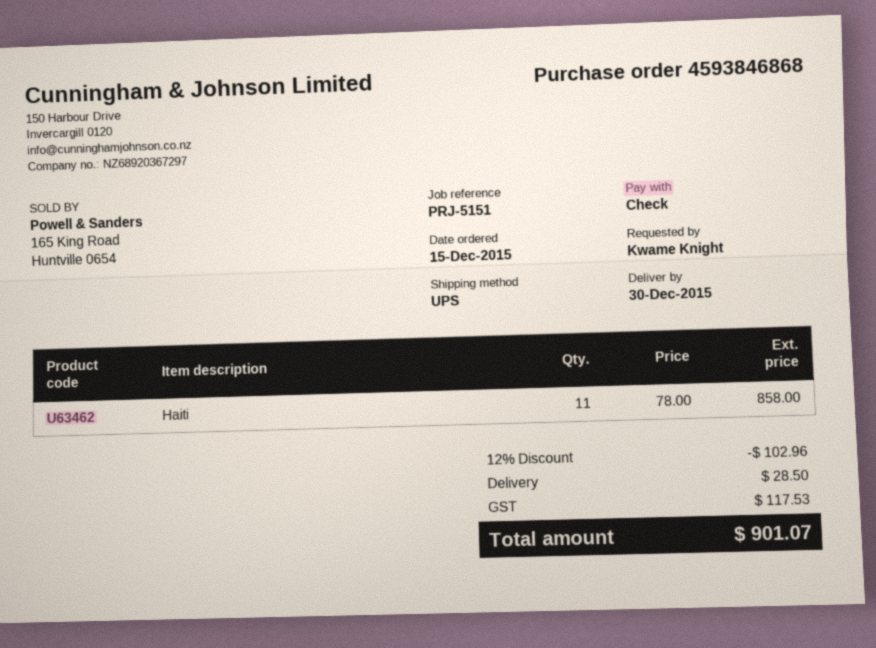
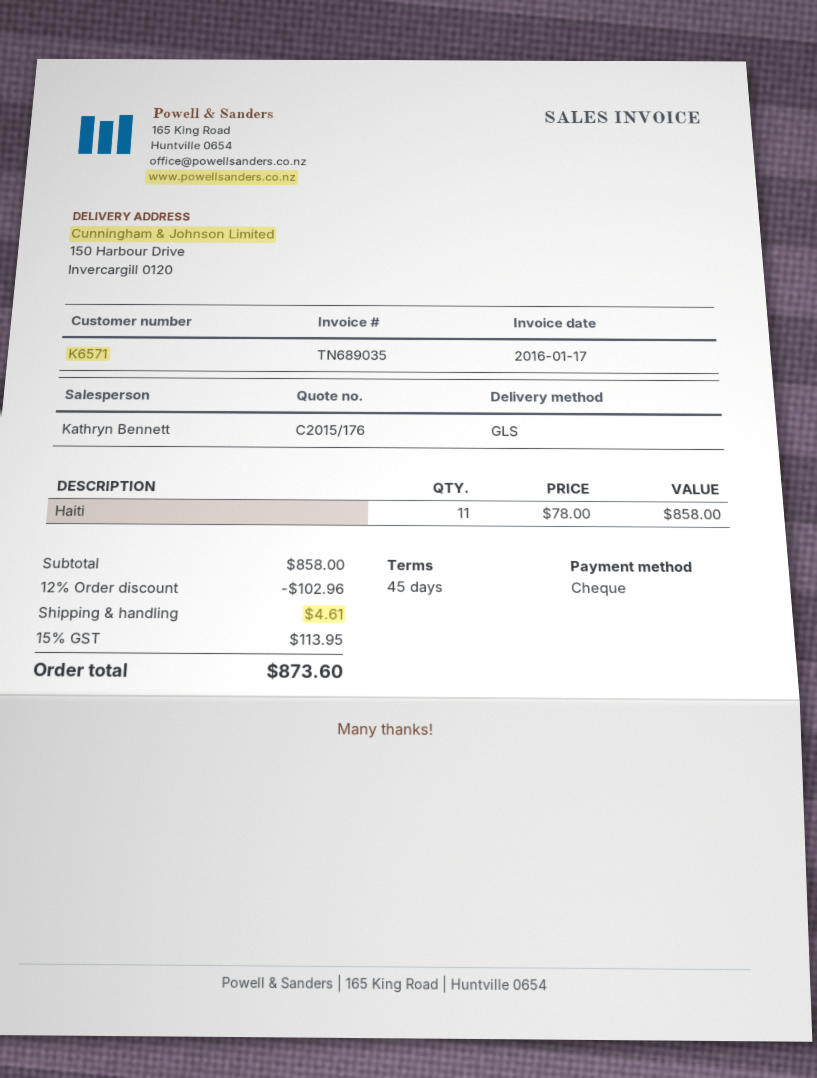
shipping method: UPS -> GLS
shipping: 28.50 -> 4.61
tax: 117.53 -> 113.95
total: 901.07 -> 873.60

